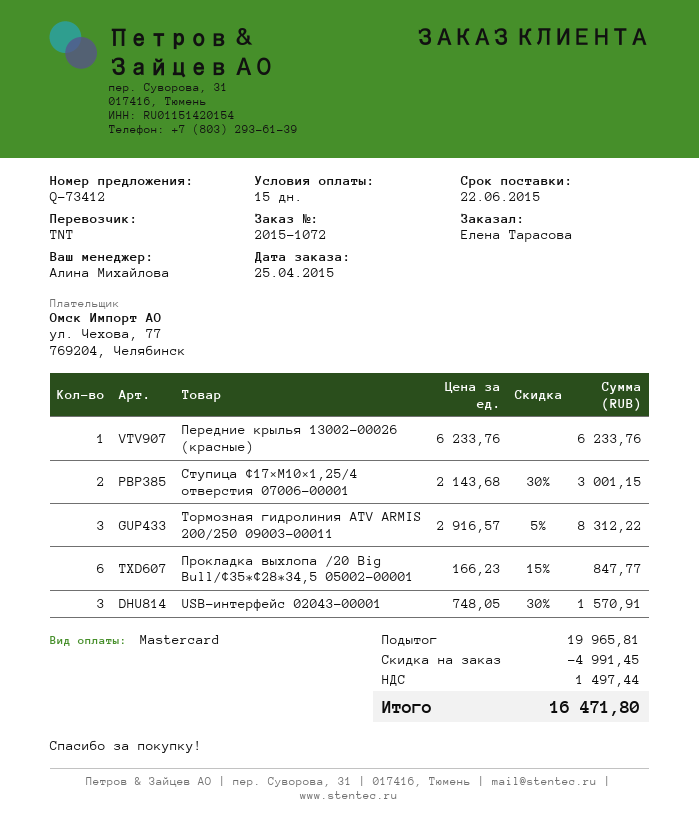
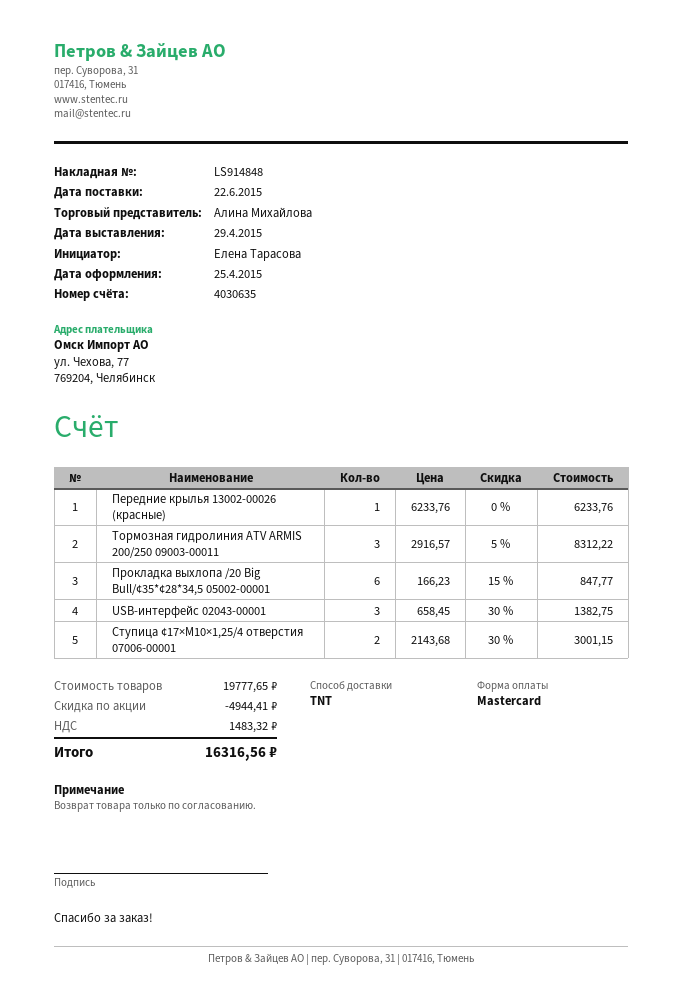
USB-интерфейс 02043-00001: 3 x 748.05 - 30% = 1570.91 -> 3 x 658.45 - 30% = 1382.75
subtotal: 19965.81 -> 19777.65
discount: 4991.45 -> 4944.41
tax: 1497.44 -> 1483.32
total: 16471.80 -> 16316.56

